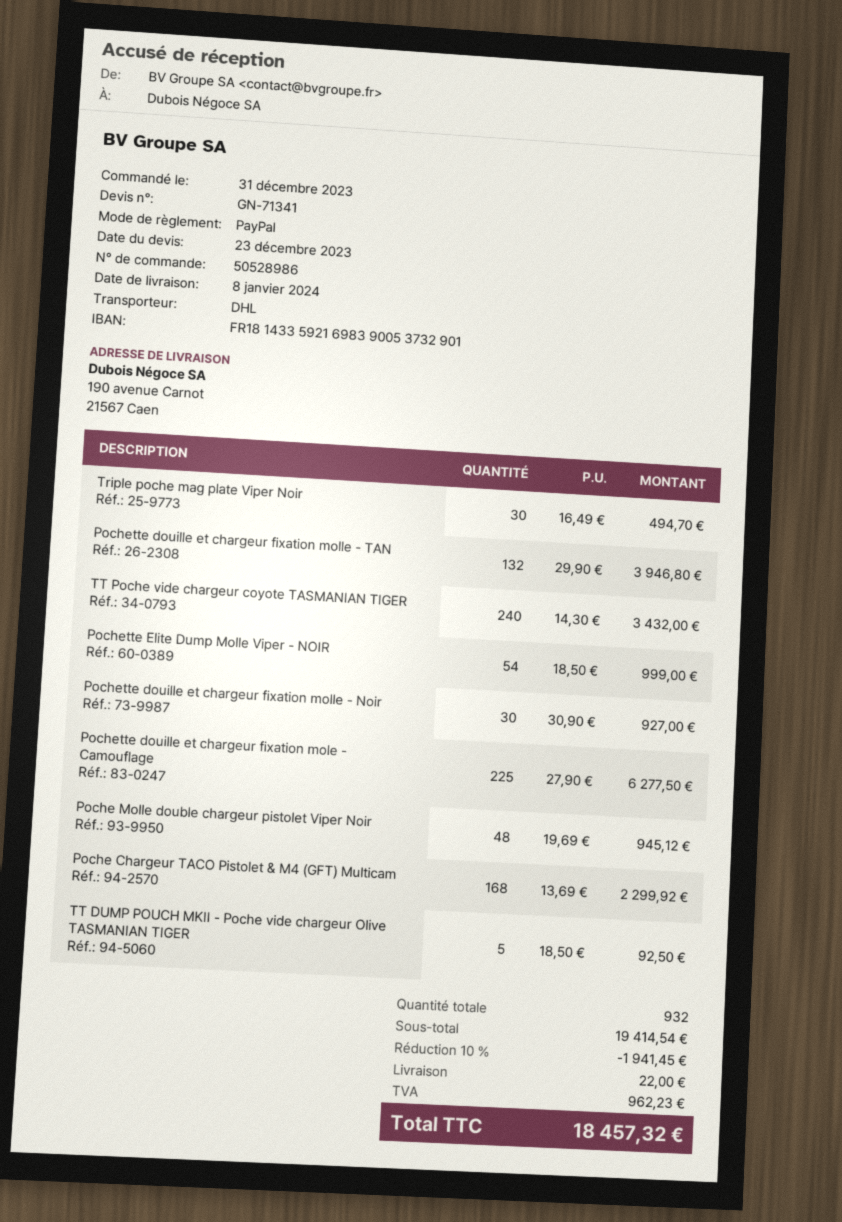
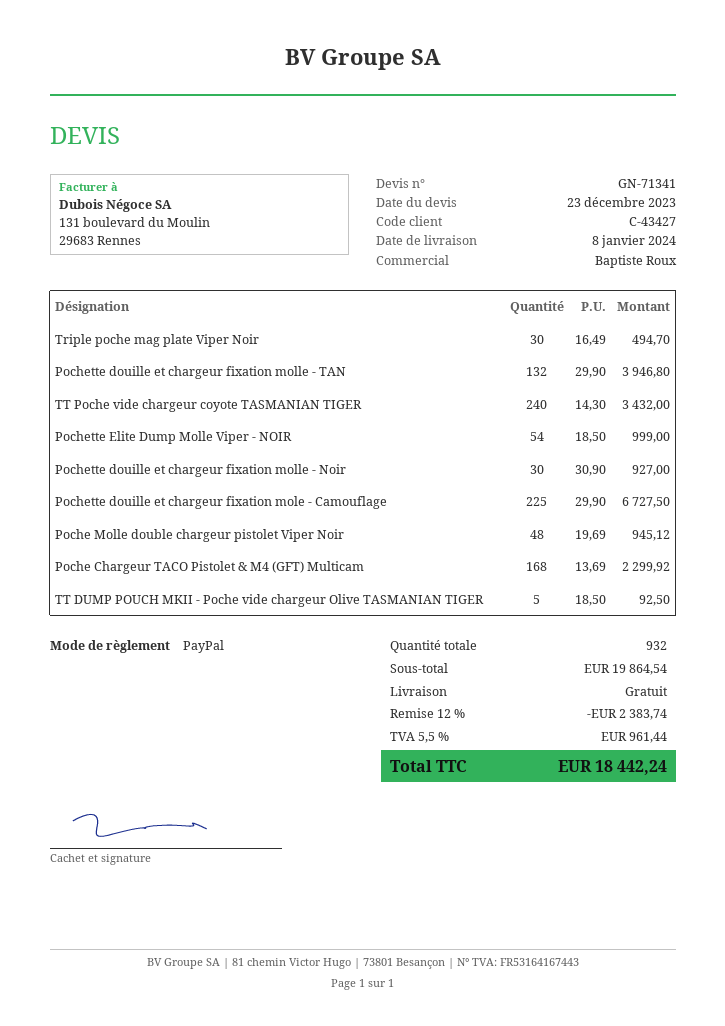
Pochette douille et chargeur fixation mole - Camouflage: 225 x 27.90 = 6277.50 -> 225 x 29.90 = 6727.50
subtotal: 19414.54 -> 19864.54
discount: 10% = 1941.45 -> 12% = 2383.74
shipping: 22.00 -> 0.00
tax: 962.23 -> 961.44
total: 18457.32 -> 18442.24

